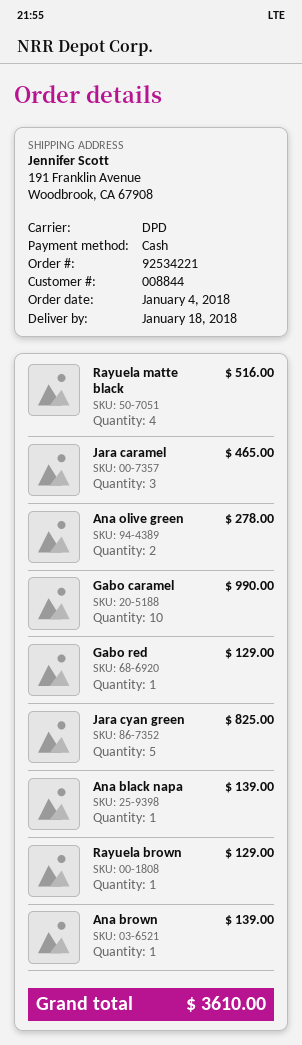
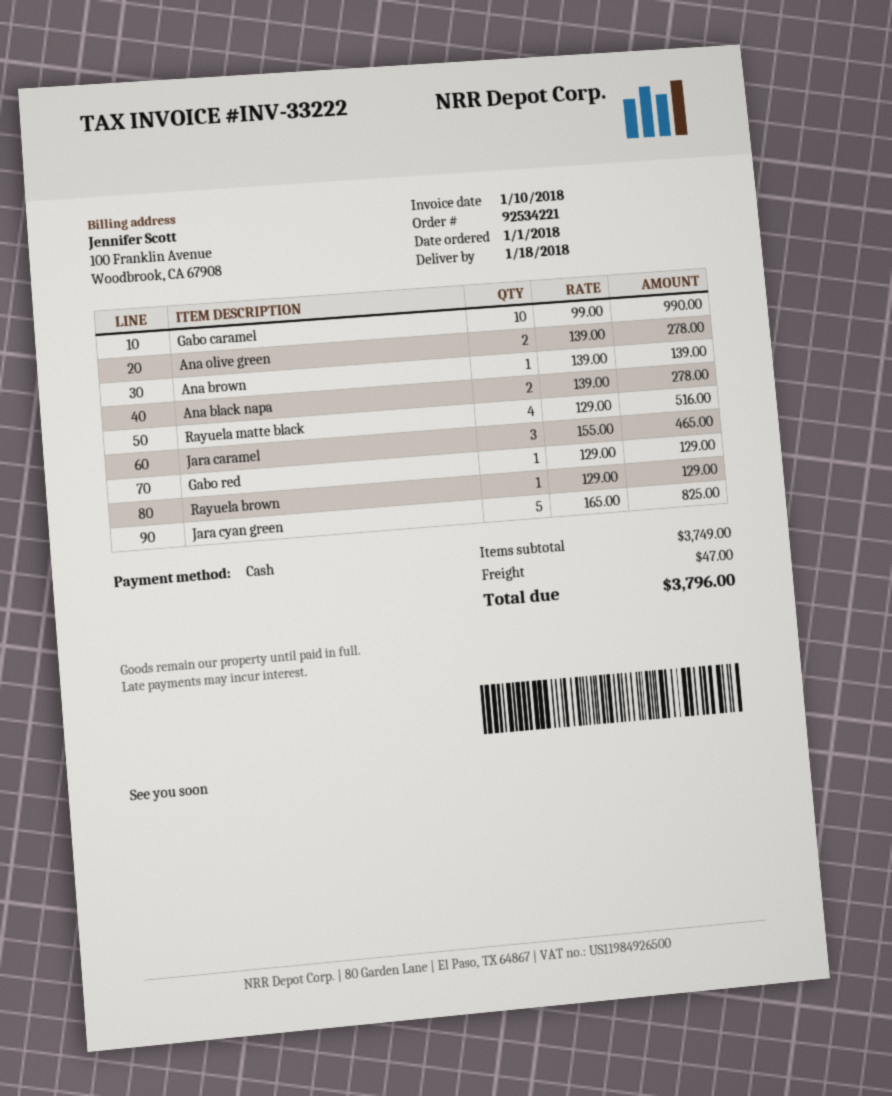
order date: 2018-01-04 -> 2018-01-01
Ana black napa: 1 for 139.00 -> 2 for 278.00
shipping: none -> 47.00
total: 3610.00 -> 3796.00

